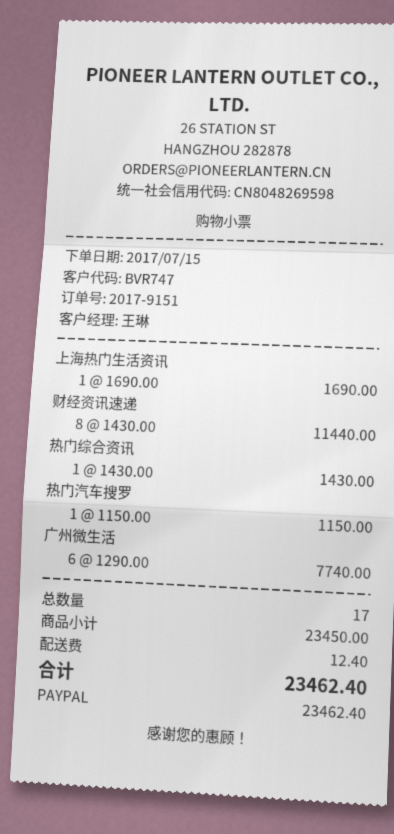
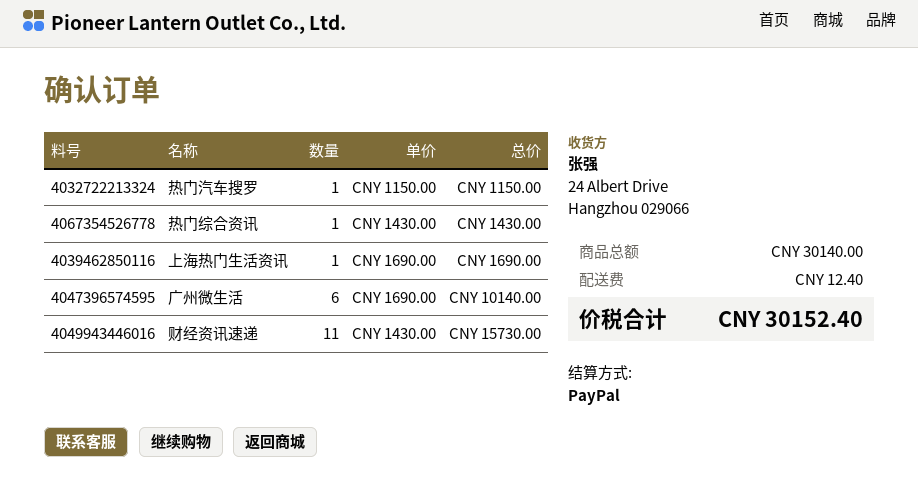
财经资讯速递: 8 x 1430.00 = 11440.00 -> 11 x 1430.00 = 15730.00
广州微生活: 6 x 1290.00 = 7740.00 -> 6 x 1690.00 = 10140.00
subtotal: 23450.00 -> 30140.00
total: 23462.40 -> 30152.40

